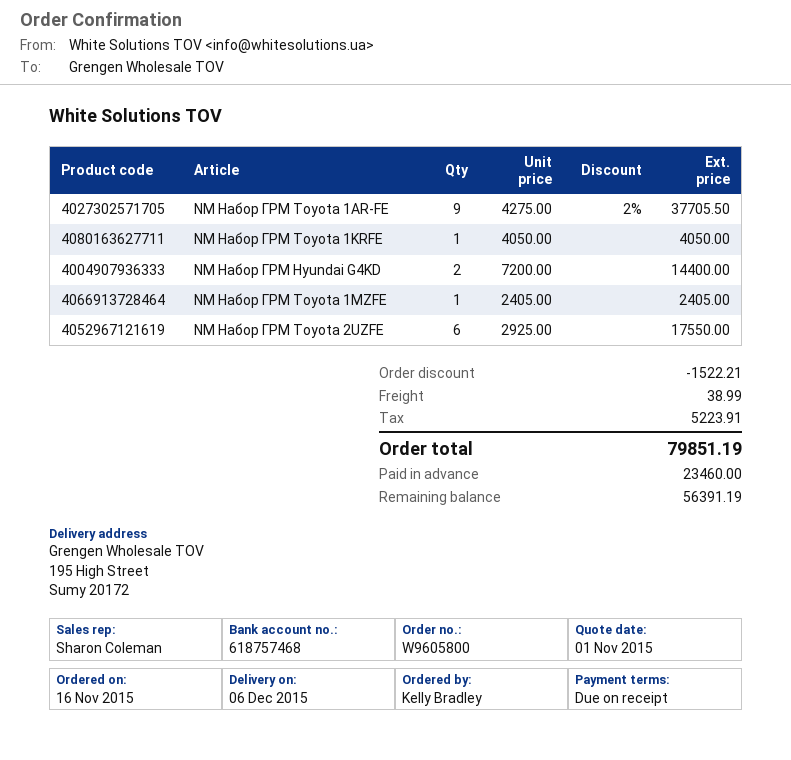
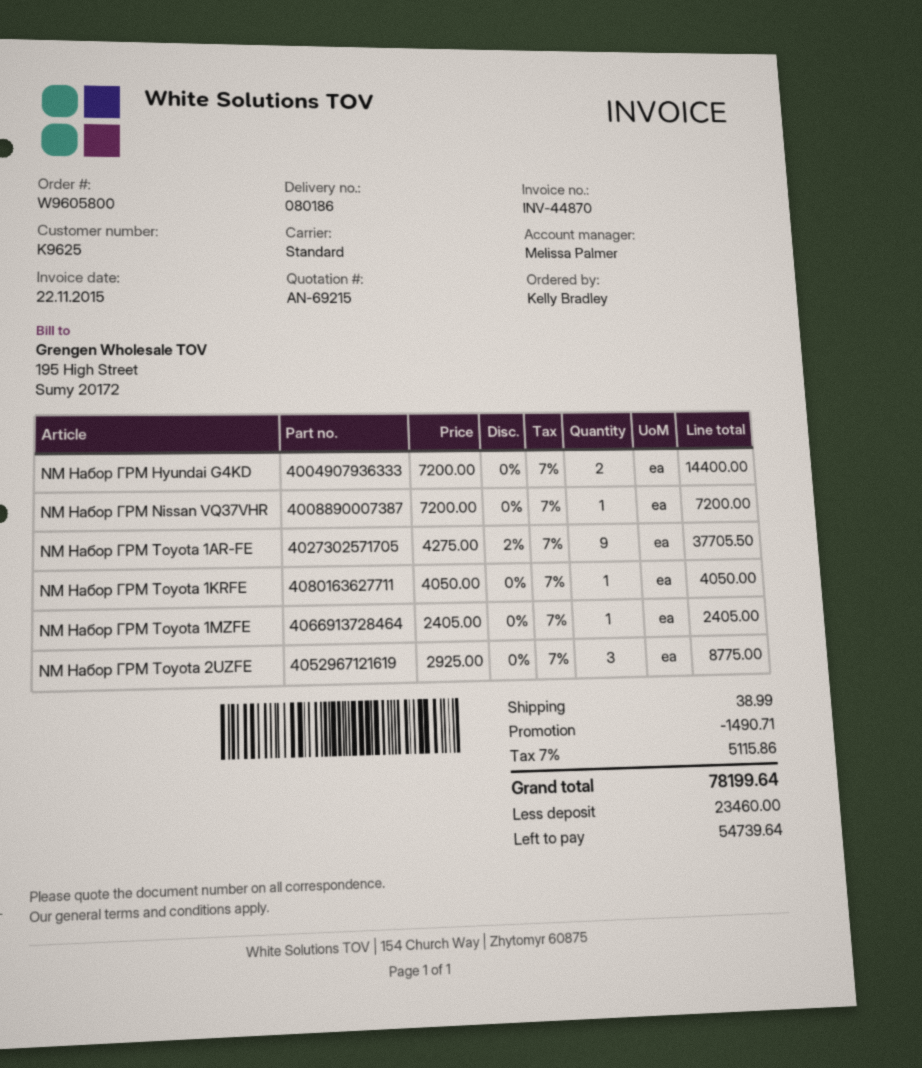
sales rep: Sharon Coleman -> Melissa Palmer
NM Набор ГРМ Toyota 2UZFE: 6 x 2925.00 = 17550.00 -> 3 x 2925.00 = 8775.00
NM Набор ГРМ Nissan VQ37VHR: none -> 1 x 7200.00 = 7200.00
discount: 1522.21 -> 1490.71
tax: 5223.91 -> 5115.86
total: 79851.19 -> 78199.64
balance: 56391.19 -> 54739.64

